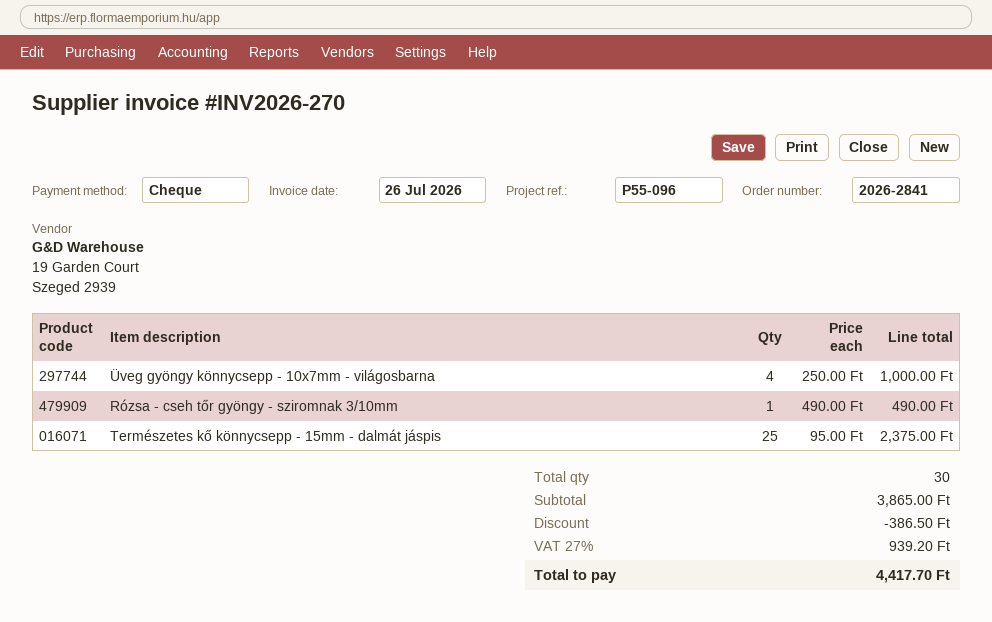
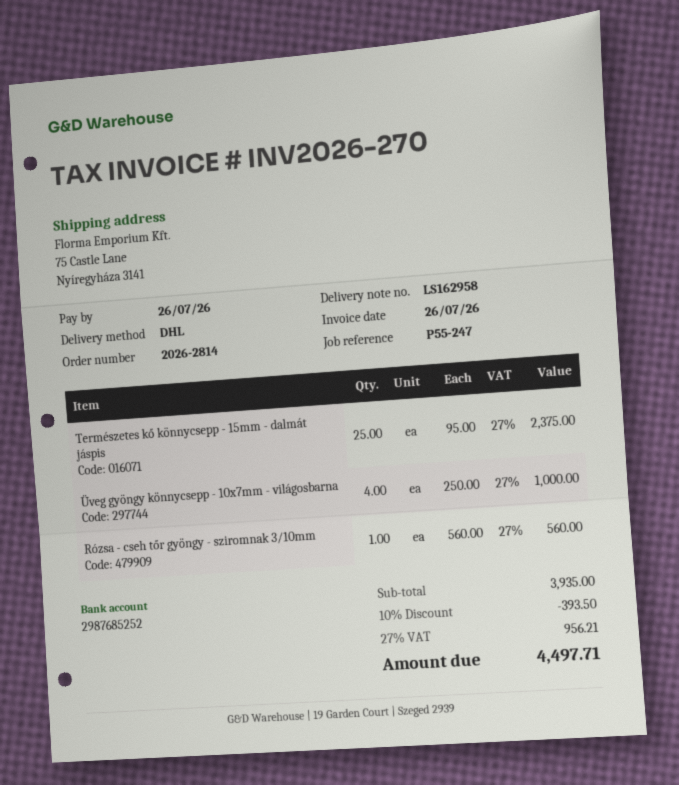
order number: 2026-2841 -> 2026-2814
reference: P55-096 -> P55-247
Rózsa - cseh tőr gyöngy - sziromnak 3/10mm: 1 x 490.00 = 490.00 -> 1 x 560.00 = 560.00
subtotal: 3865.00 -> 3935.00
discount: 386.50 -> 393.50
tax: 27% = 939.20 -> 27% = 956.21
total: 4417.70 -> 4497.71

